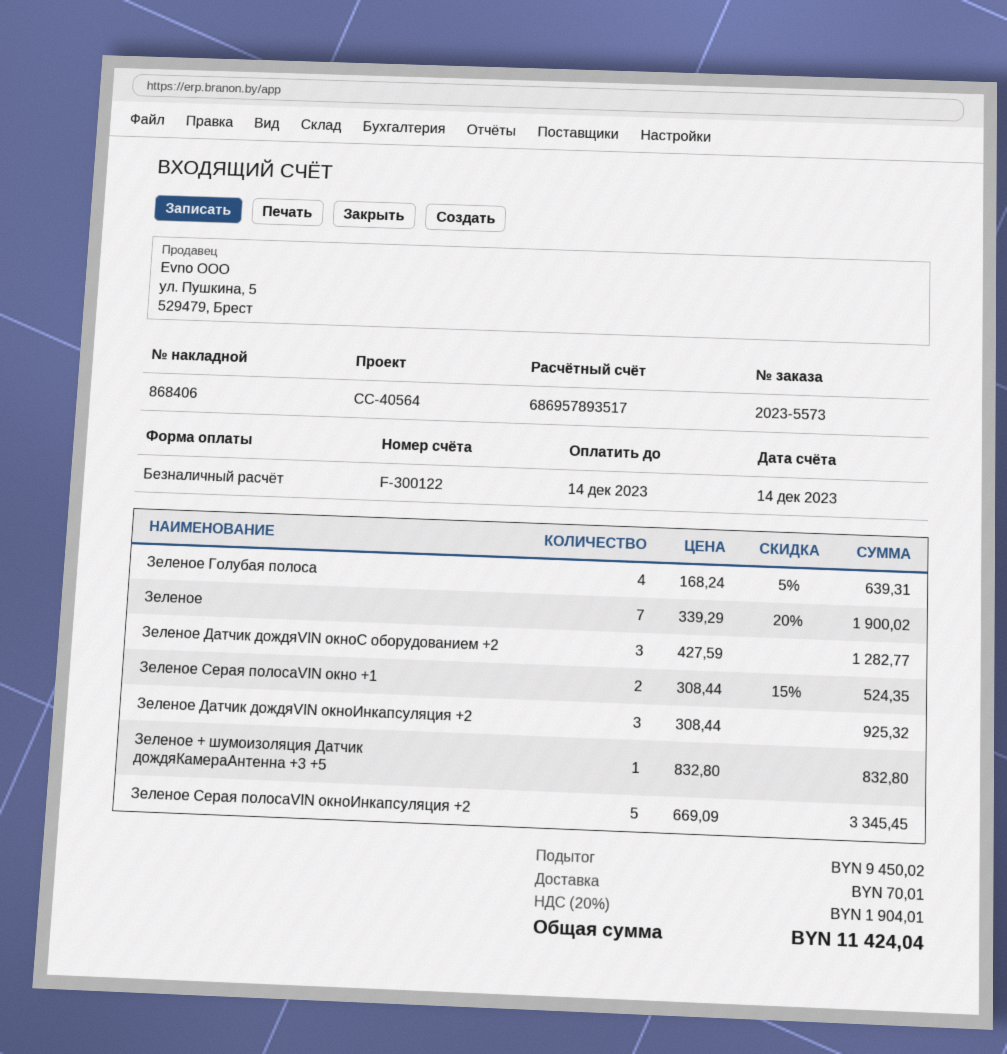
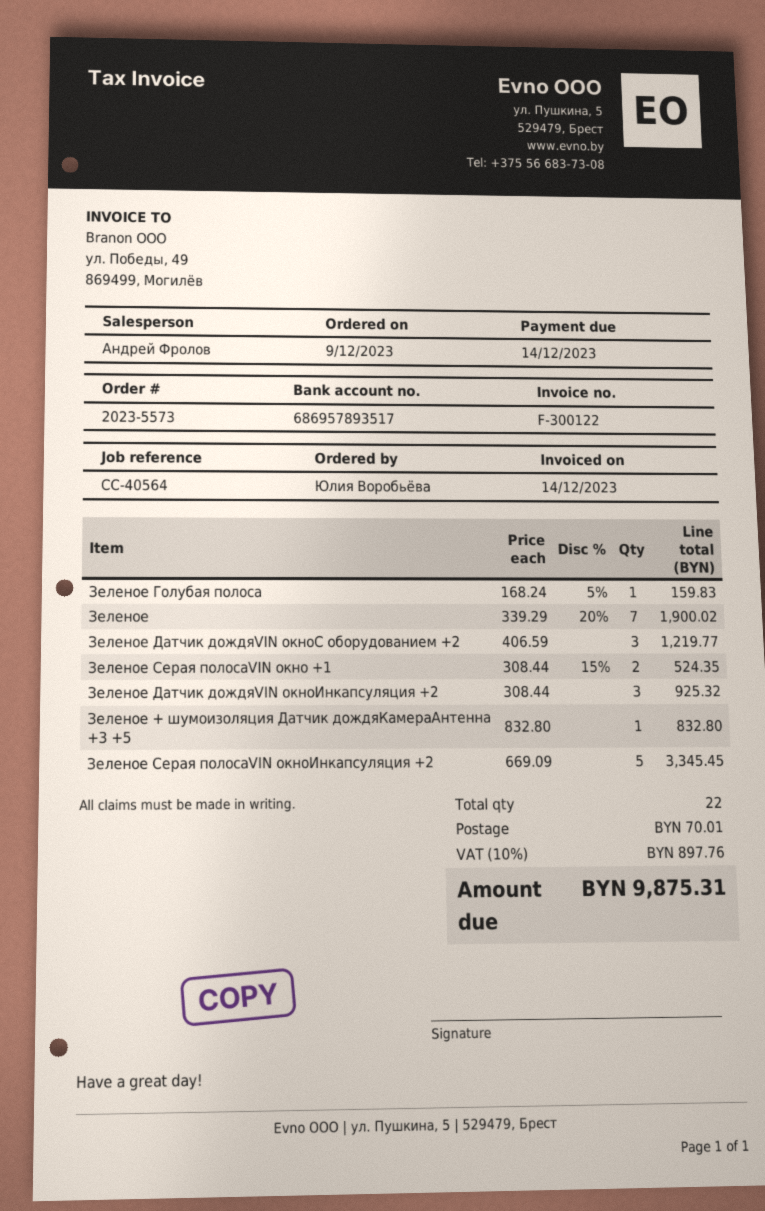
Зеленое Голубая полоса: 4 x 168.24 - 5% = 639.31 -> 1 x 168.24 - 5% = 159.83
Зеленое Датчик дождяVIN окноС оборудованием +2: 3 x 427.59 = 1282.77 -> 3 x 406.59 = 1219.77
tax: 20% = 1904.01 -> 10% = 897.76
total: 11424.04 -> 9875.31

